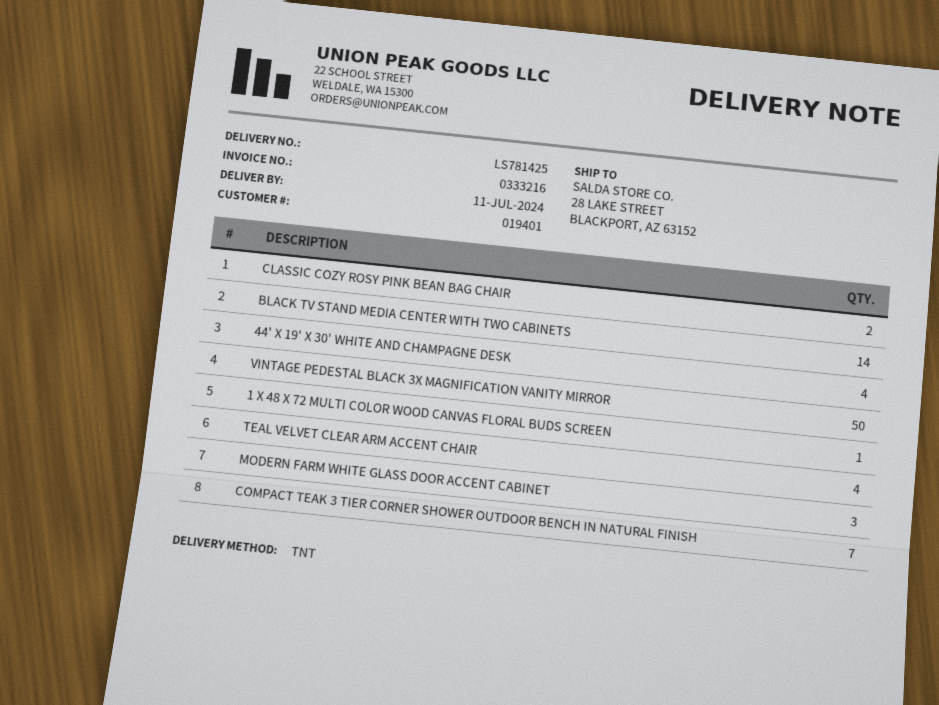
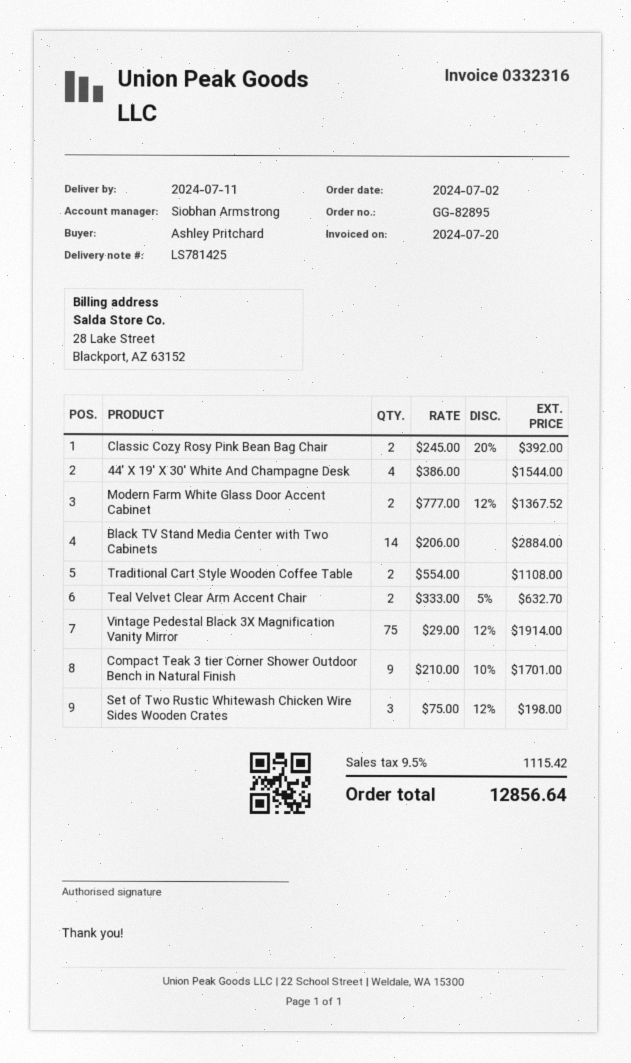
invoice number: 0333216 -> 0332316
VINTAGE PEDESTAL BLACK 3X MAGNIFICATION VANITY MIRROR: 50 -> 75
1 X 48 X 72 MULTI COLOR WOOD CANVAS FLORAL BUDS SCREEN: 1 -> none
TEAL VELVET CLEAR ARM ACCENT CHAIR: 4 -> 2
MODERN FARM WHITE GLASS DOOR ACCENT CABINET: 3 -> 2
COMPACT TEAK 3 TIER CORNER SHOWER OUTDOOR BENCH IN NATURAL FINISH: 7 -> 9
Traditional Cart Style Wooden Coffee Table: none -> 2
Set of Two Rustic Whitewash Chicken Wire Sides Wooden Crates: none -> 3

